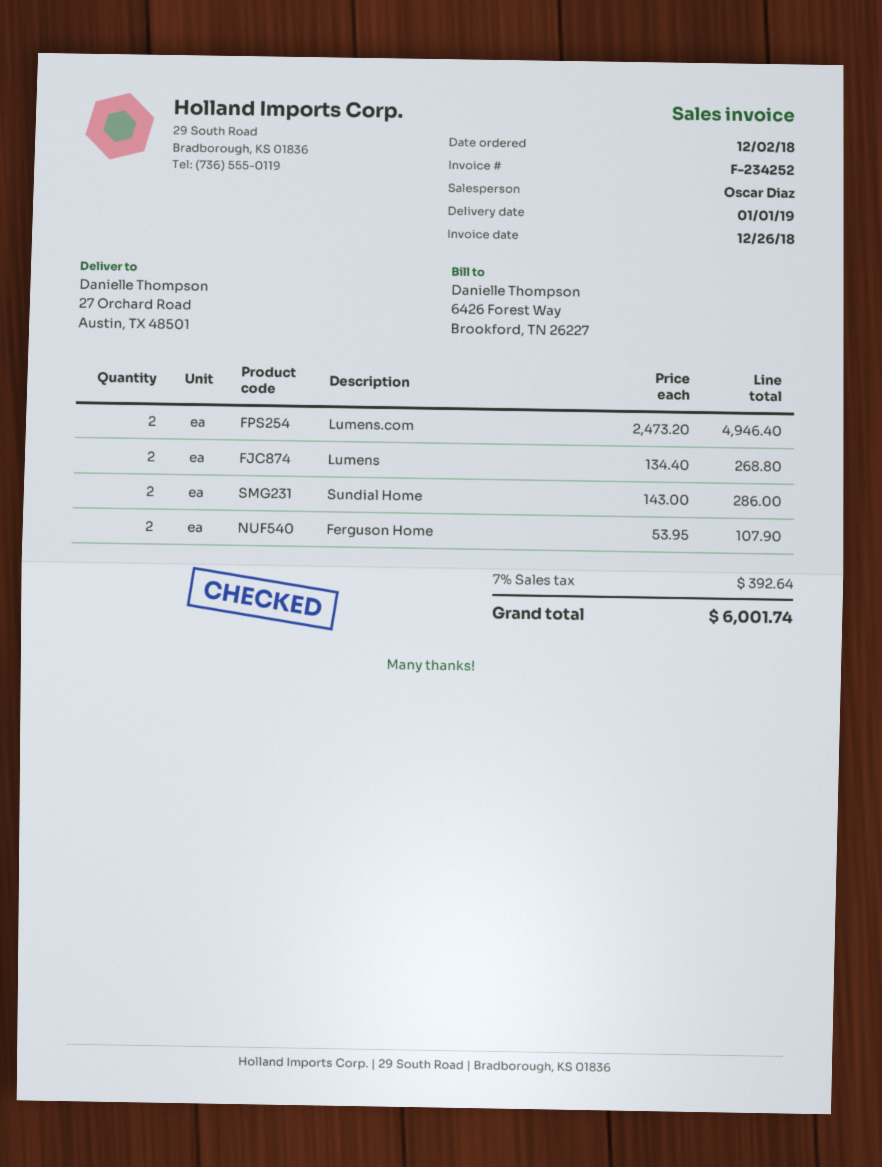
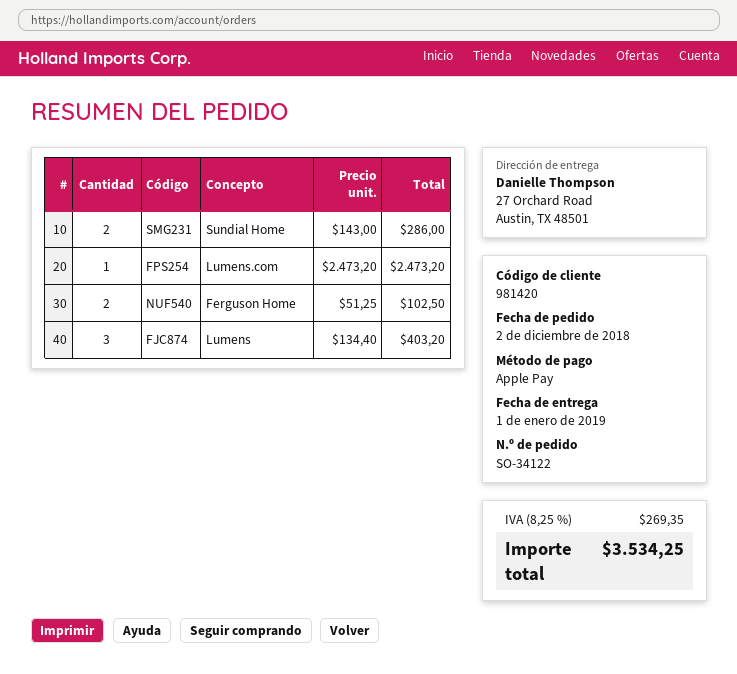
Lumens.com: 2 x 2473.20 = 4946.40 -> 1 x 2473.20 = 2473.20
Lumens: 2 x 134.40 = 268.80 -> 3 x 134.40 = 403.20
Ferguson Home: 2 x 53.95 = 107.90 -> 2 x 51.25 = 102.50
tax: 7% = 392.64 -> 8.25% = 269.35
total: 6001.74 -> 3534.25

